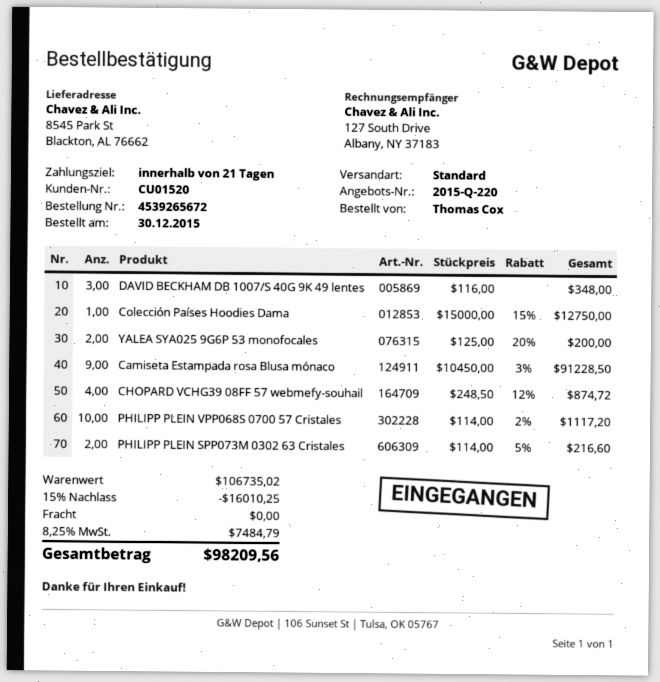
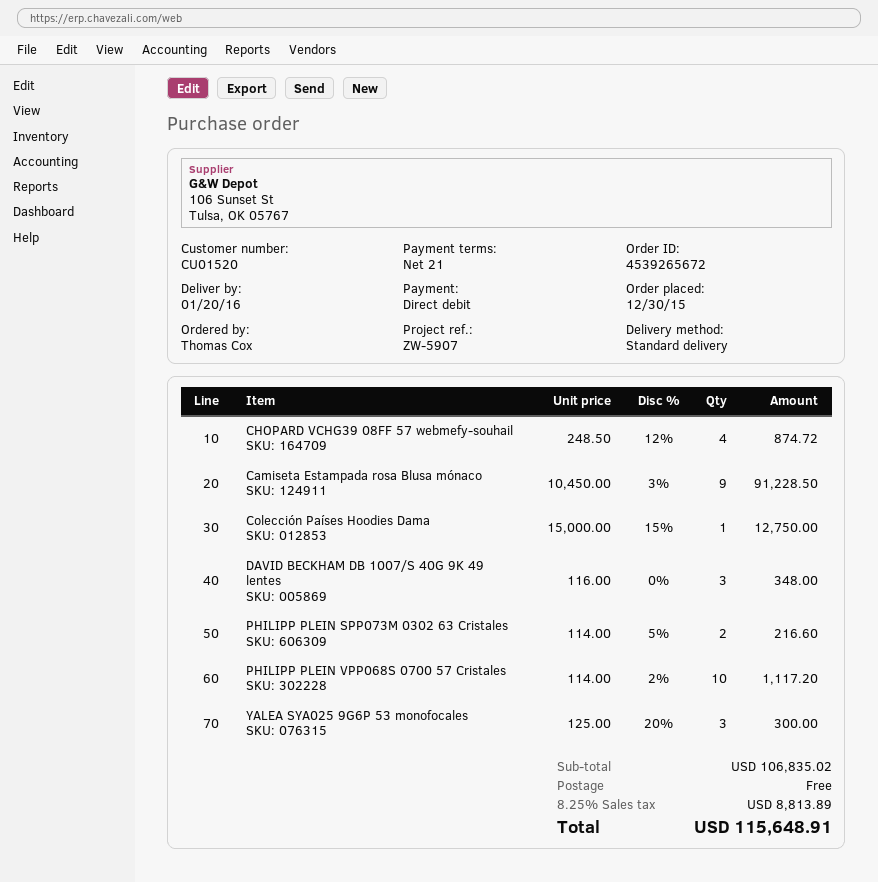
YALEA SYA025 9G6P 53 monofocales: 2 x 125.00 - 20% = 200.00 -> 3 x 125.00 - 20% = 300.00
subtotal: 106735.02 -> 106835.02
discount: 15% = 16010.25 -> none
tax: 8.25% = 7484.79 -> 8.25% = 8813.89
total: 98209.56 -> 115648.91

